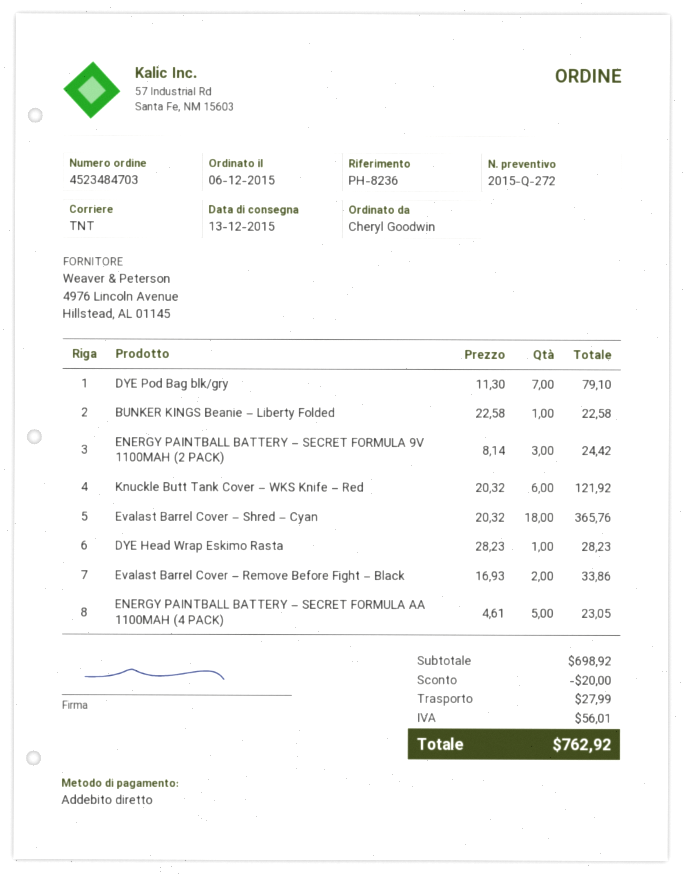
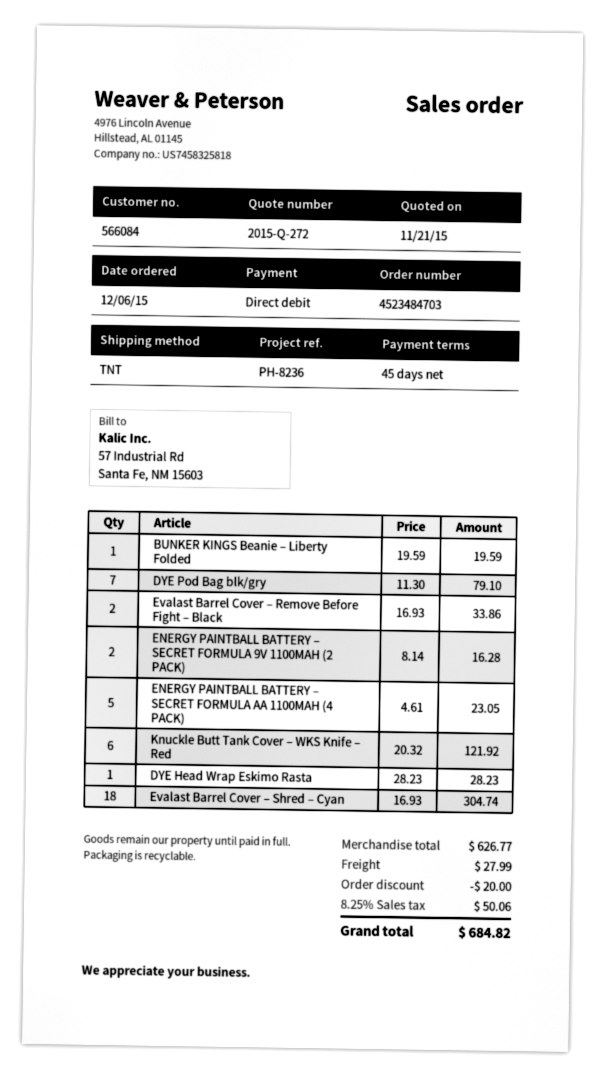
BUNKER KINGS Beanie – Liberty Folded: 1 x 22.58 = 22.58 -> 1 x 19.59 = 19.59
ENERGY PAINTBALL BATTERY – SECRET FORMULA 9V 1100MAH (2 PACK): 3 x 8.14 = 24.42 -> 2 x 8.14 = 16.28
Evalast Barrel Cover – Shred – Cyan: 18 x 20.32 = 365.76 -> 18 x 16.93 = 304.74
subtotal: 698.92 -> 626.77
tax: 56.01 -> 50.06
total: 762.92 -> 684.82

